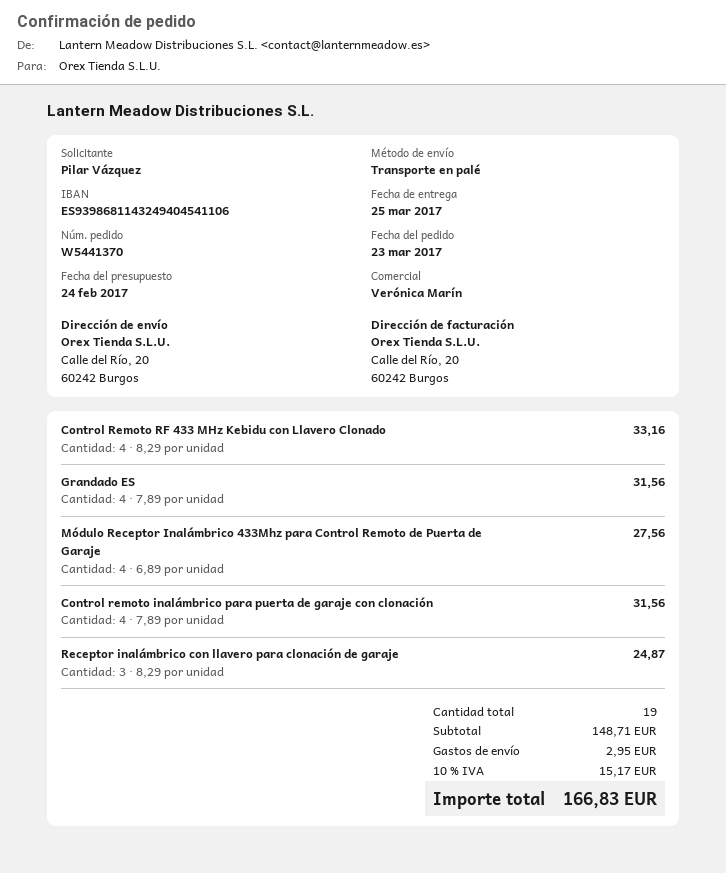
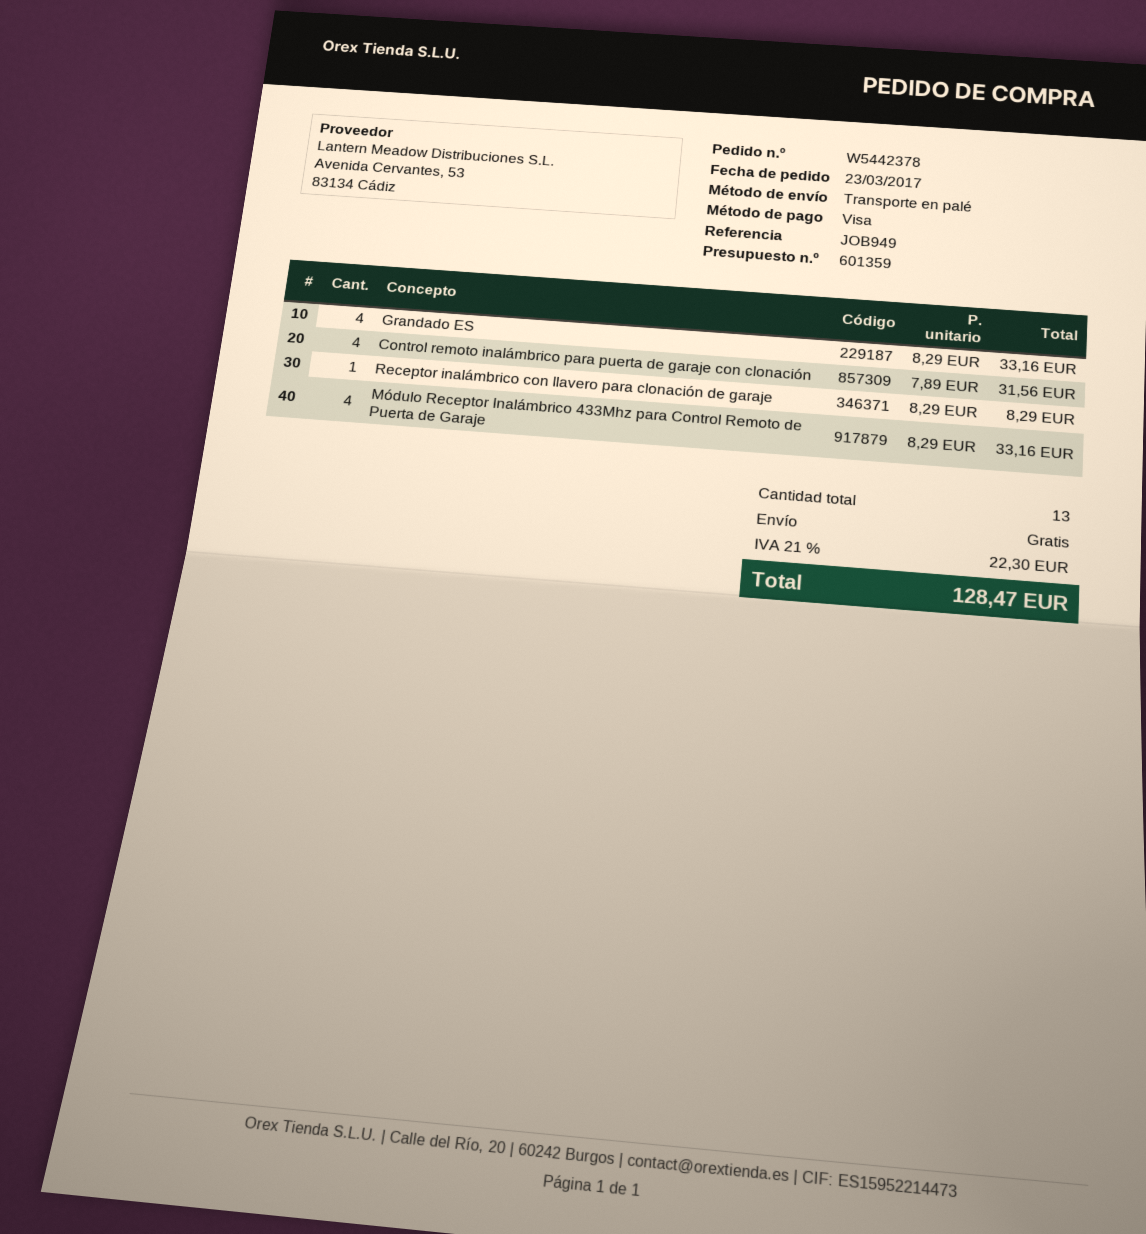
order number: W5441370 -> W5442378
Control Remoto RF 433 MHz Kebidu con Llavero Clonado: 4 x 8.29 = 33.16 -> none
Grandado ES: 4 x 7.89 = 31.56 -> 4 x 8.29 = 33.16
Módulo Receptor Inalámbrico 433Mhz para Control Remoto de Puerta de Garaje: 4 x 6.89 = 27.56 -> 4 x 8.29 = 33.16
Receptor inalámbrico con llavero para clonación de garaje: 3 x 8.29 = 24.87 -> 1 x 8.29 = 8.29
total quantity: 19 -> 13
shipping: 2.95 -> 0.00
tax: 10% = 15.17 -> 21% = 22.30
total: 166.83 -> 128.47

